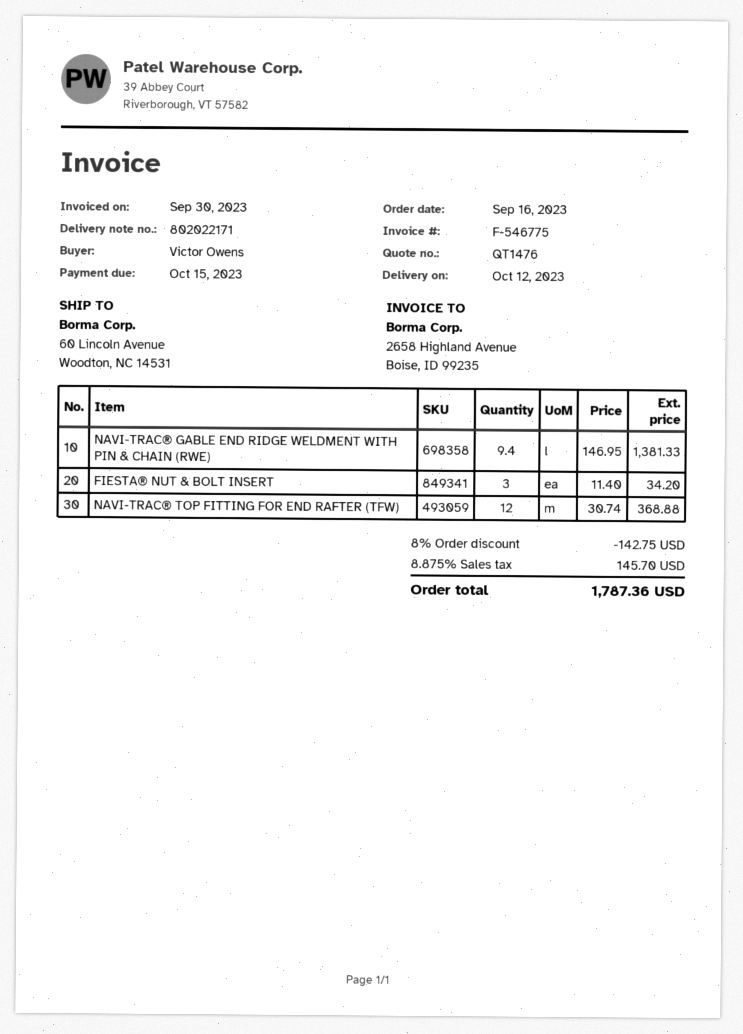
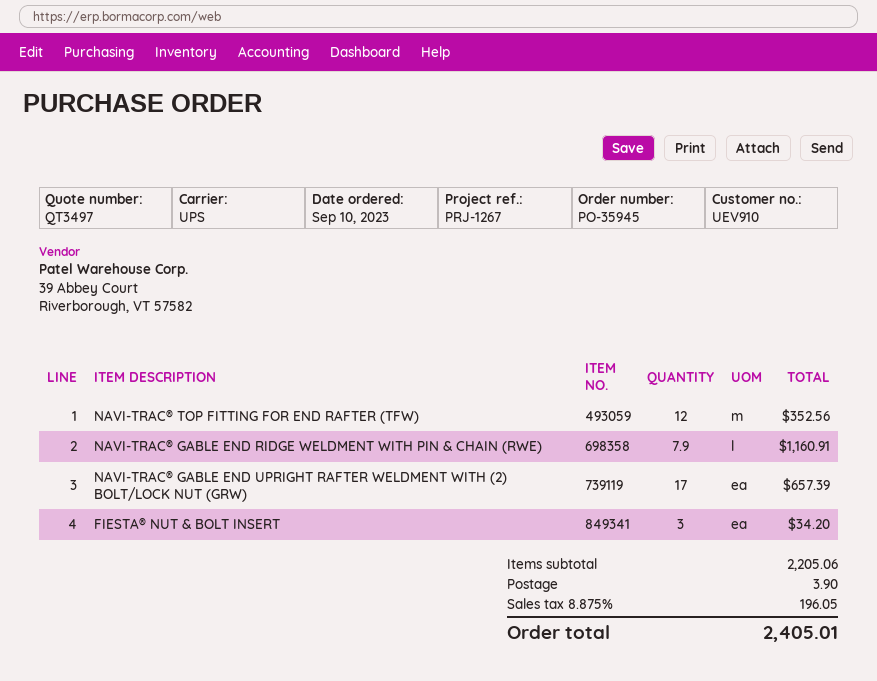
quote number: QT1476 -> QT3497
order date: 2023-09-16 -> 2023-09-10
NAVI-TRAC® GABLE END RIDGE WELDMENT WITH PIN & CHAIN (RWE): 9.4 for 1381.33 -> 7.9 for 1160.91
NAVI-TRAC® TOP FITTING FOR END RAFTER (TFW): 12 for 368.88 -> 12 for 352.56
NAVI-TRAC® GABLE END UPRIGHT RAFTER WELDMENT WITH (2) BOLT/LOCK NUT (GRW): none -> 17 for 657.39
discount: 8% = 142.75 -> none
shipping: none -> 3.90
tax: 8.875% = 145.70 -> 8.875% = 196.05
total: 1787.36 -> 2405.01

